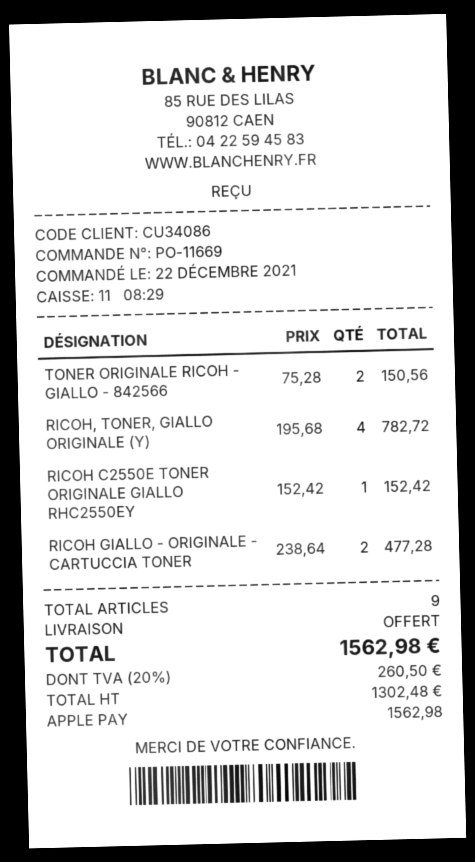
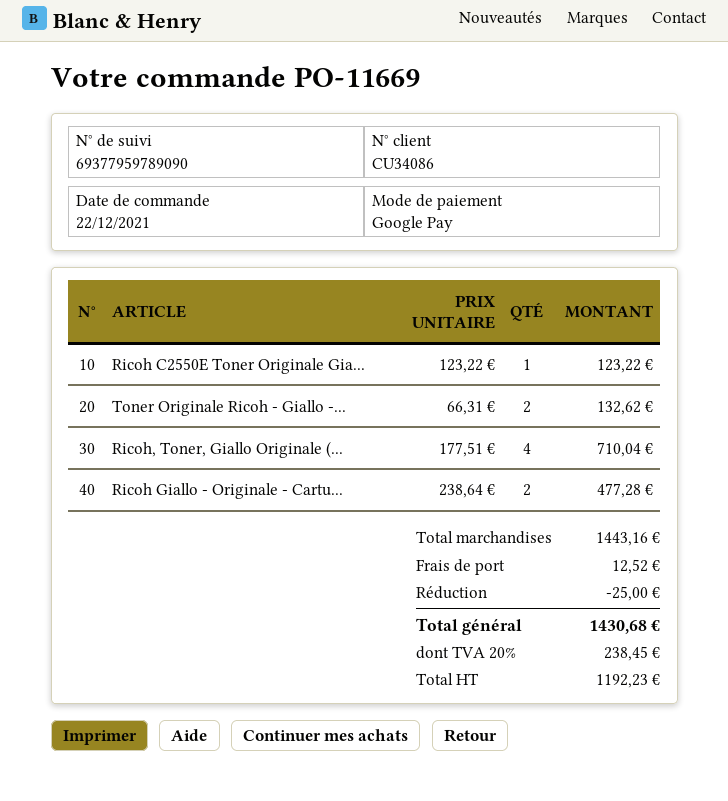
payment method: Apple Pay -> Google Pay
TONER ORIGINALE RICOH - GIALLO - 842566: 2 x 75.28 = 150.56 -> 2 x 66.31 = 132.62
RICOH, TONER, GIALLO ORIGINALE (Y): 4 x 195.68 = 782.72 -> 4 x 177.51 = 710.04
RICOH C2550E TONER ORIGINALE GIALLO RHC2550EY: 1 x 152.42 = 152.42 -> 1 x 123.22 = 123.22
discount: none -> 25.00
shipping: 0.00 -> 12.52
net: 1302.48 -> 1192.23
tax: 20% = 260.50 -> 20% = 238.45
total: 1562.98 -> 1430.68

